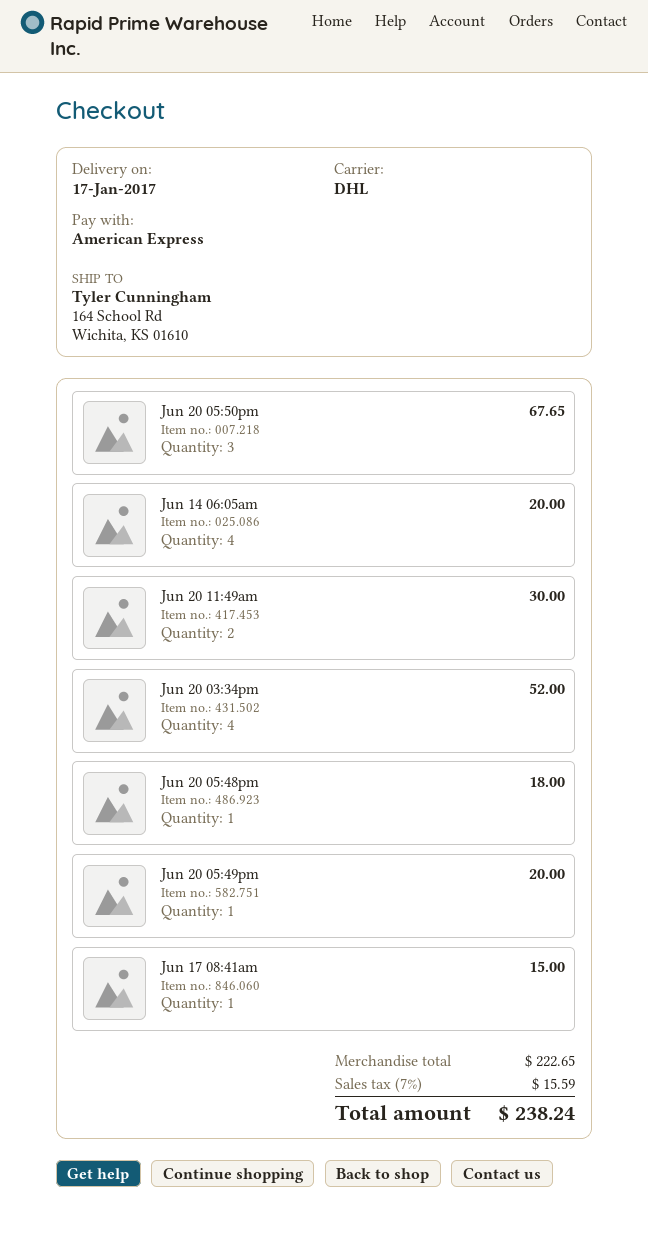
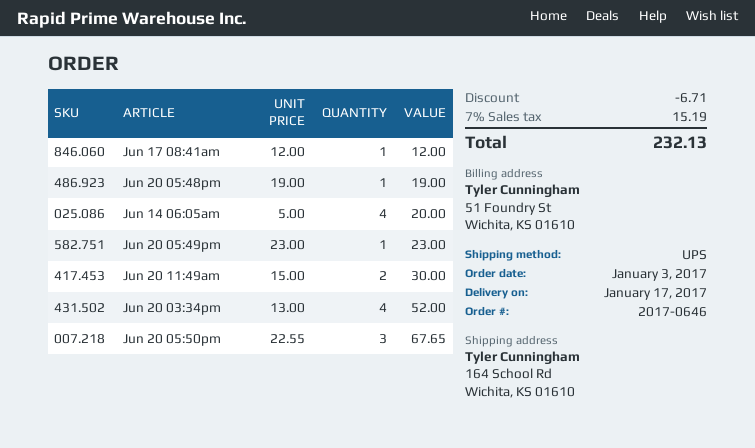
shipping method: DHL -> UPS
Jun 20 05:48pm: 1 for 18.00 -> 1 for 19.00
Jun 20 05:49pm: 1 for 20.00 -> 1 for 23.00
Jun 17 08:41am: 1 for 15.00 -> 1 for 12.00
discount: none -> 6.71
tax: 7% = 15.59 -> 7% = 15.19
total: 238.24 -> 232.13

